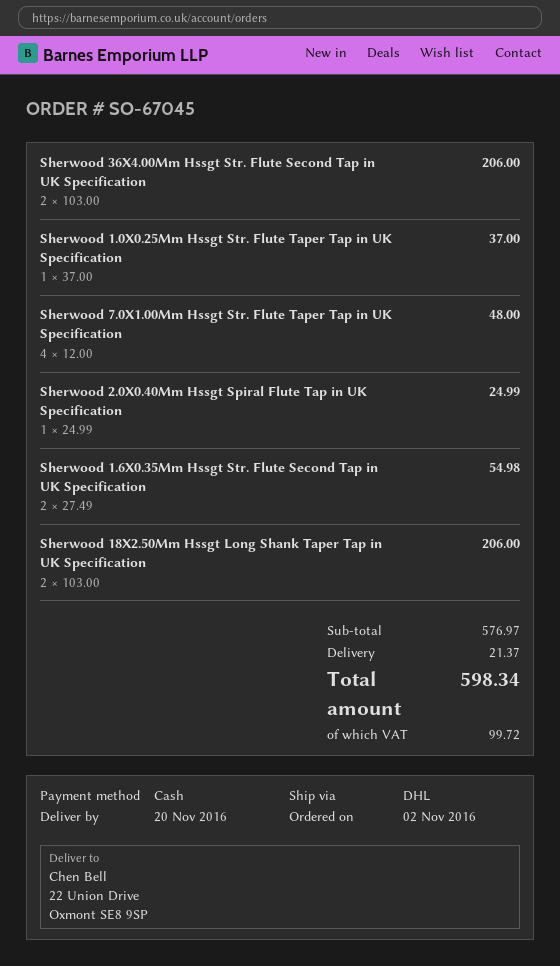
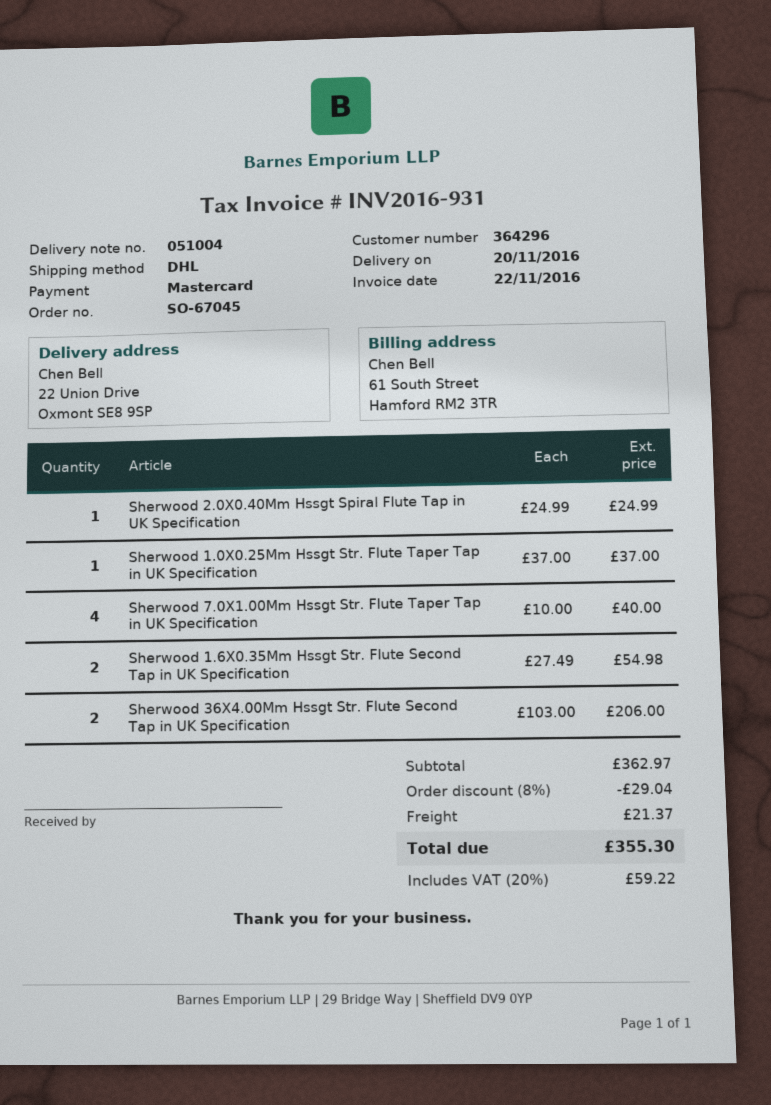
payment method: cash -> Mastercard
Sherwood 7.0X1.00Mm Hssgt Str. Flute Taper Tap in UK Specification: 4 x 12.00 = 48.00 -> 4 x 10.00 = 40.00
Sherwood 18X2.50Mm Hssgt Long Shank Taper Tap in UK Specification: 2 x 103.00 = 206.00 -> none
subtotal: 576.97 -> 362.97
discount: none -> 8% = 29.04
tax: 99.72 -> 59.22
total: 598.34 -> 355.30

